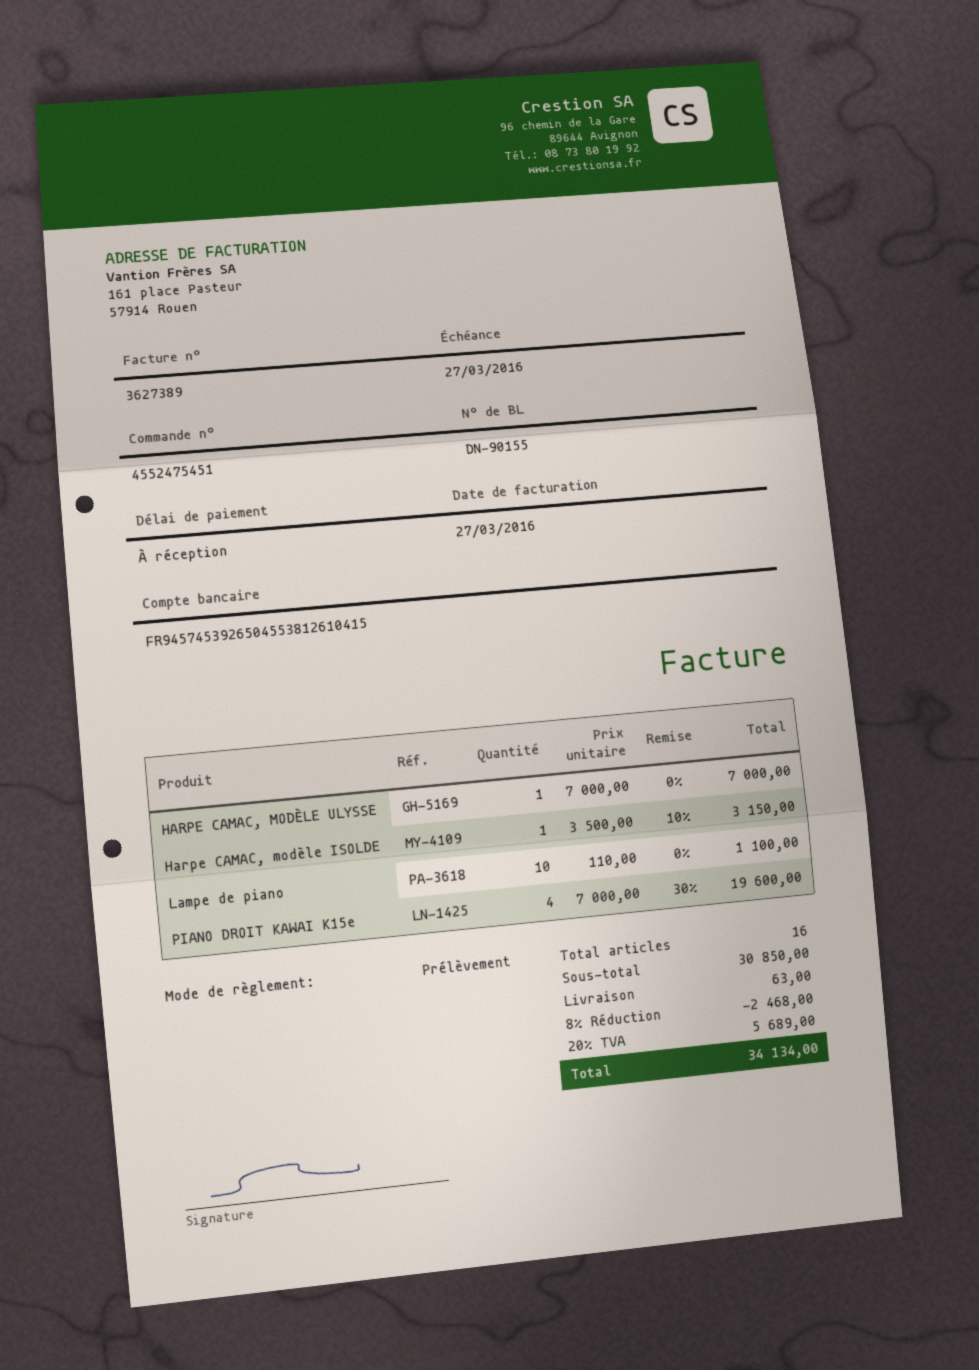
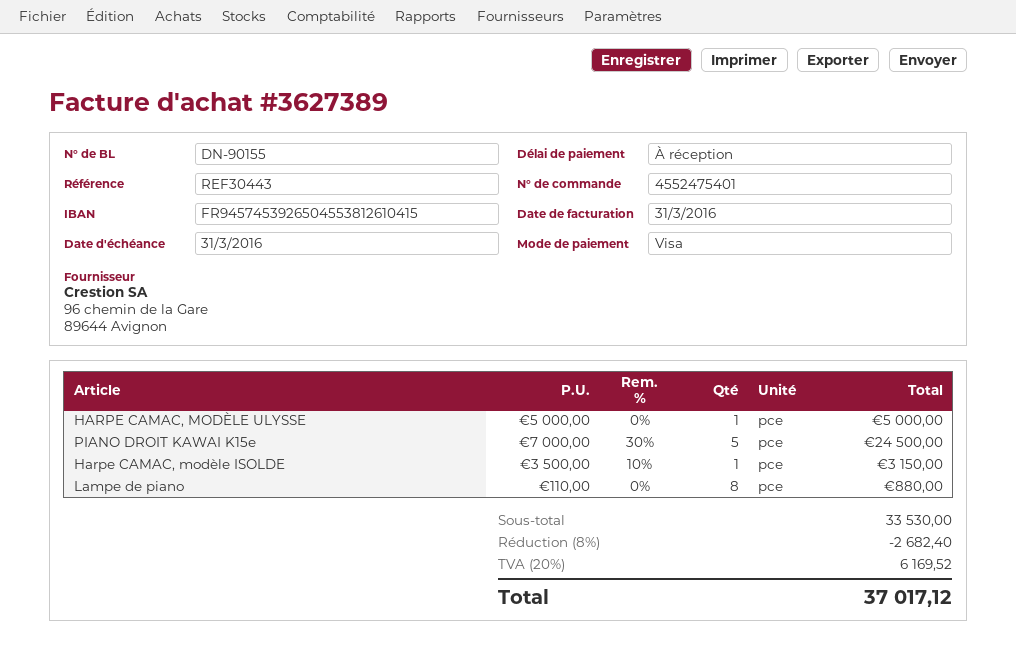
order number: 4552475451 -> 4552475401
invoice date: 2016-03-27 -> 2016-03-31
due date: 2016-03-27 -> 2016-03-31
payment method: direct debit -> Visa
HARPE CAMAC, MODÈLE ULYSSE: 1 x 7000.00 = 7000.00 -> 1 x 5000.00 = 5000.00
Lampe de piano: 10 x 110.00 = 1100.00 -> 8 x 110.00 = 880.00
PIANO DROIT KAWAI K15e: 4 x 7000.00 - 30% = 19600.00 -> 5 x 7000.00 - 30% = 24500.00
subtotal: 30850.00 -> 33530.00
discount: 8% = 2468.00 -> 8% = 2682.40
shipping: 63.00 -> none
tax: 20% = 5689.00 -> 20% = 6169.52
total: 34134.00 -> 37017.12

